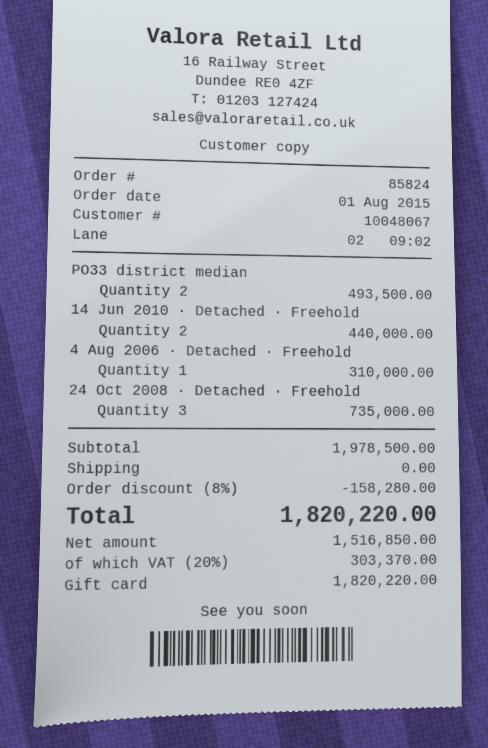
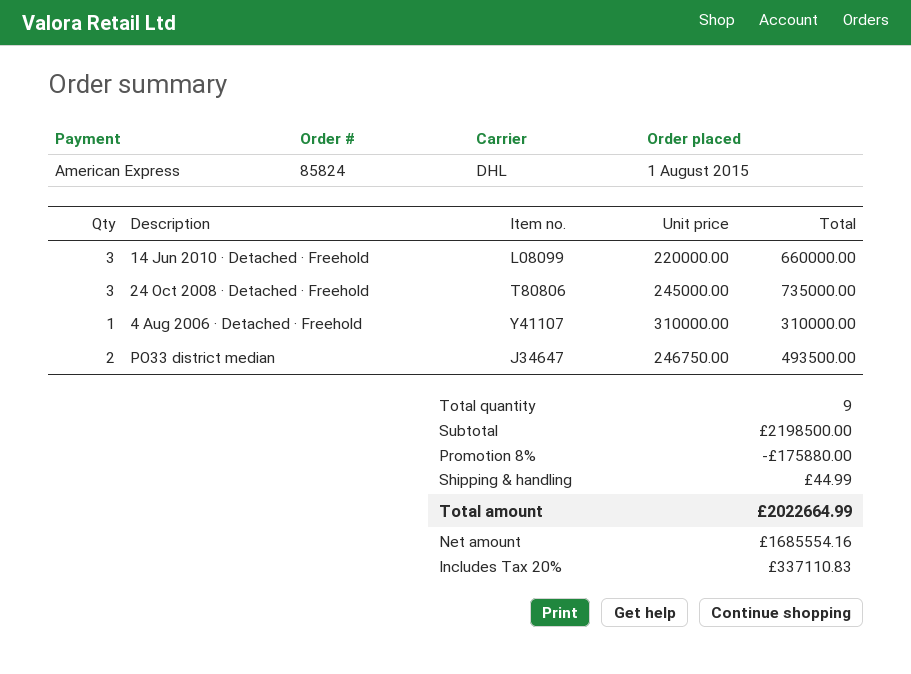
payment method: gift card -> American Express
14 Jun 2010 · Detached · Freehold: 2 for 440000.00 -> 3 for 660000.00
subtotal: 1978500.00 -> 2198500.00
discount: 8% = 158280.00 -> 8% = 175880.00
shipping: 0.00 -> 44.99
net: 1516850.00 -> 1685554.16
tax: 20% = 303370.00 -> 20% = 337110.83
total: 1820220.00 -> 2022664.99

